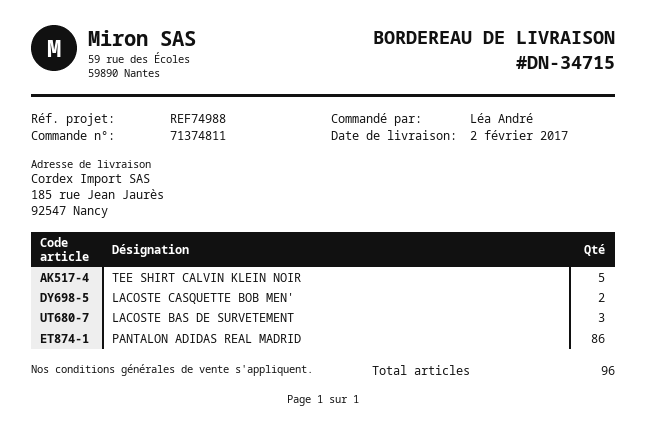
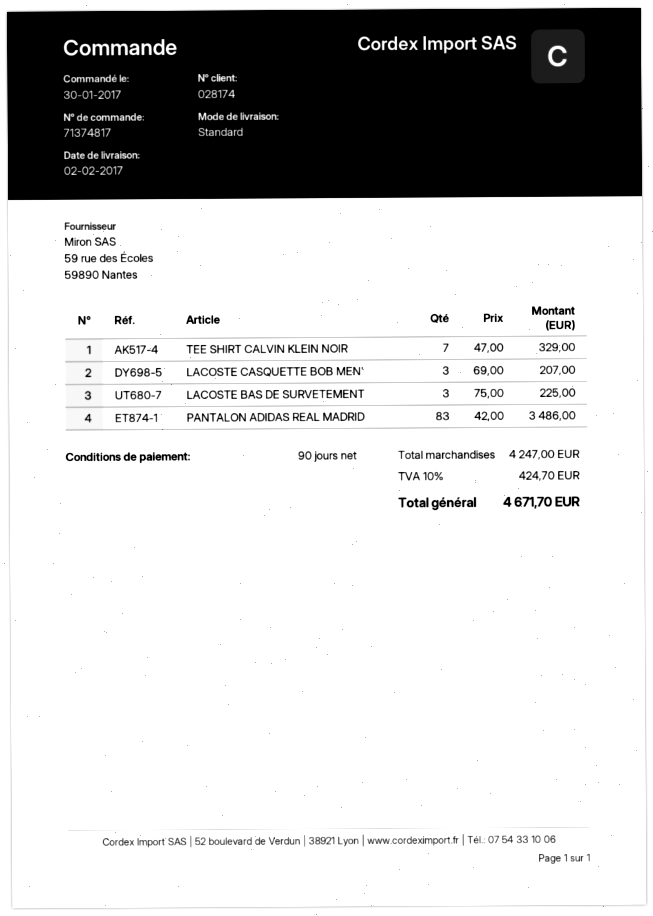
order number: 71374811 -> 71374817
TEE SHIRT CALVIN KLEIN NOIR: 5 -> 7
LACOSTE CASQUETTE BOB MEN': 2 -> 3
PANTALON ADIDAS REAL MADRID: 86 -> 83

